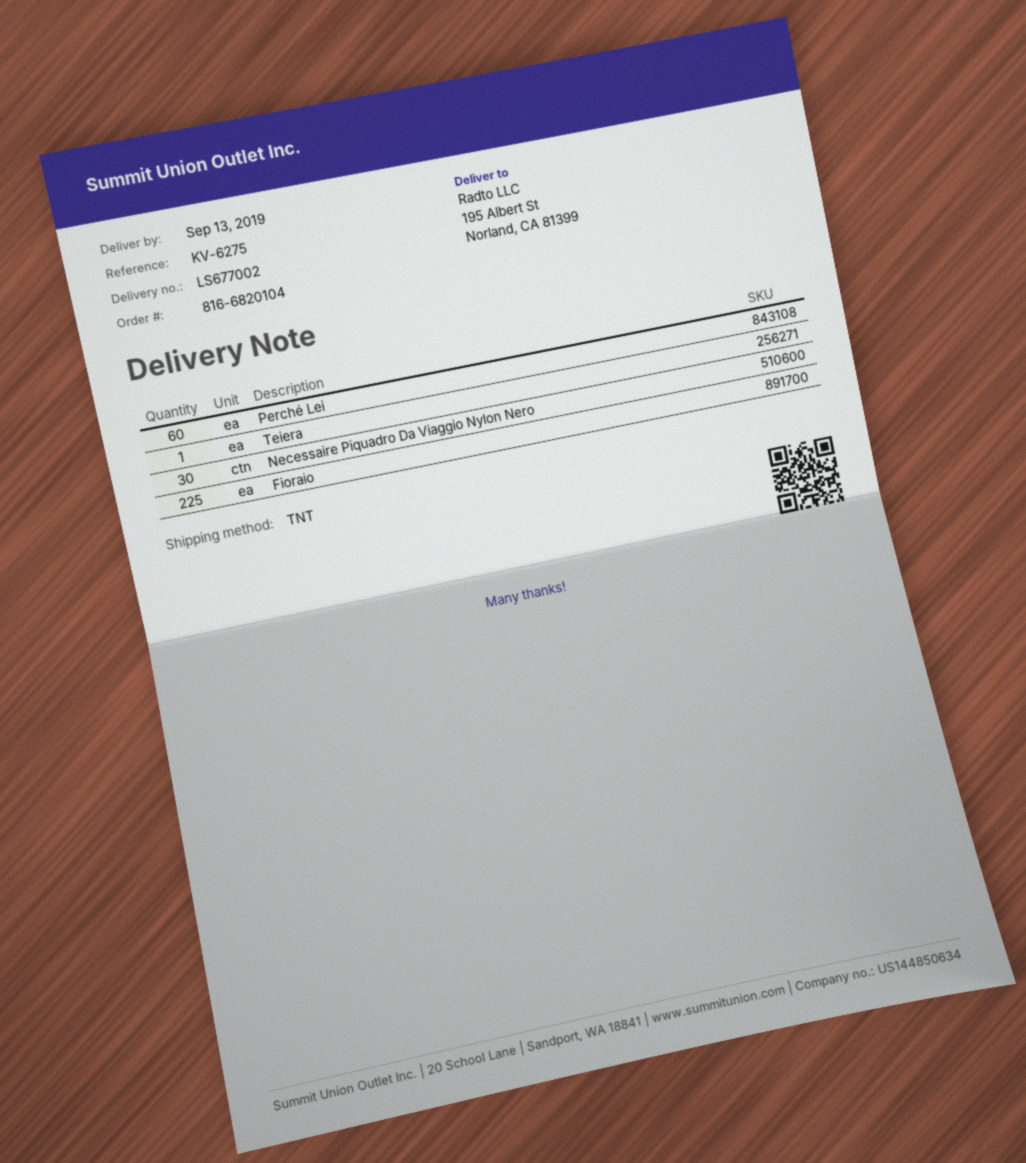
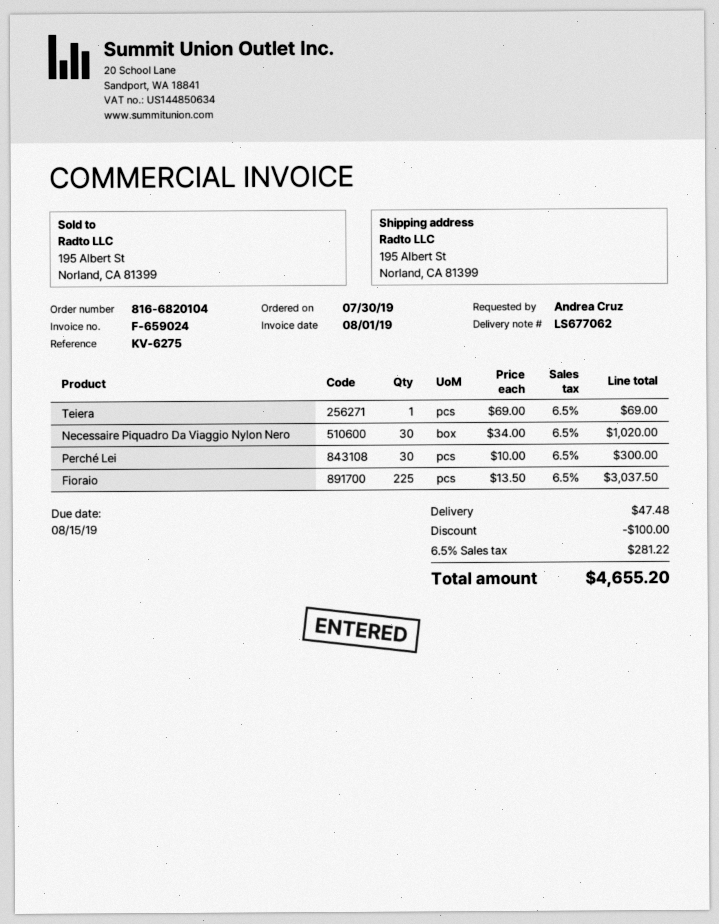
delivery note number: LS677002 -> LS677062
Perché Lei: 60 -> 30

